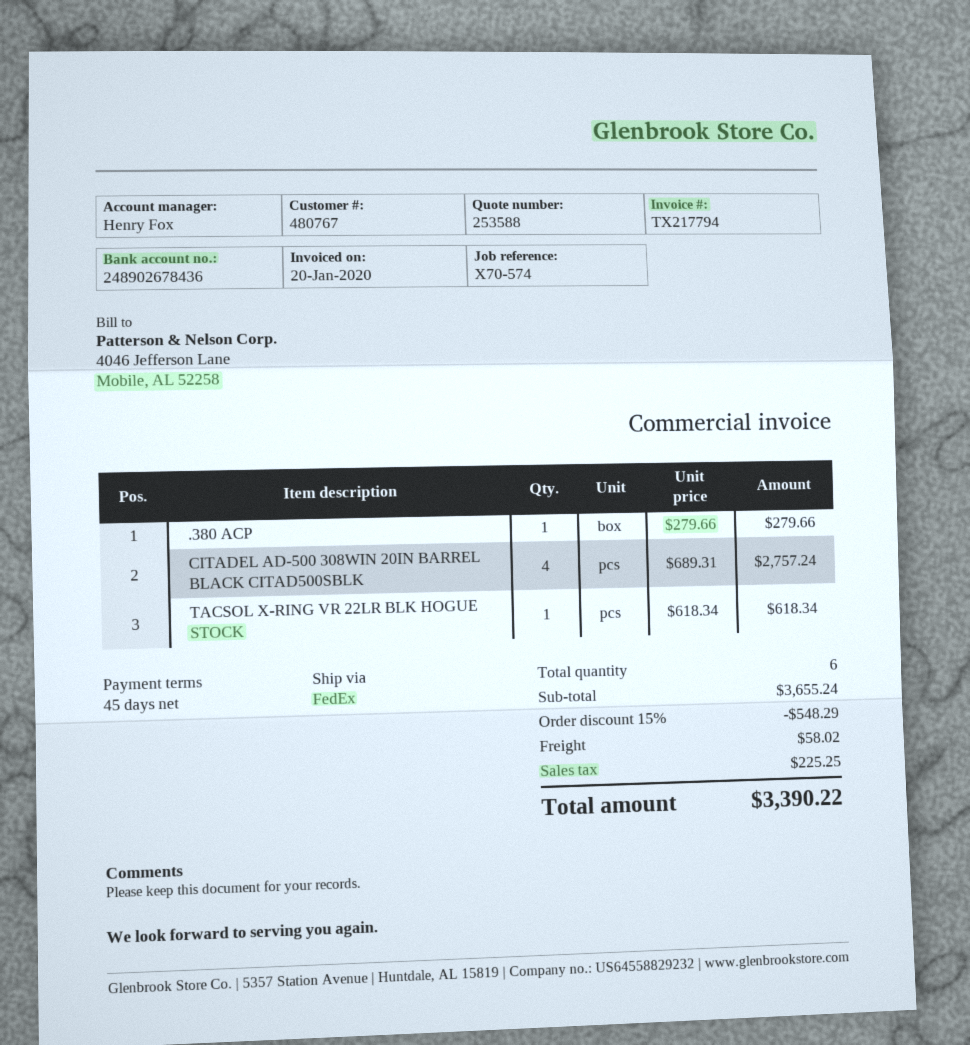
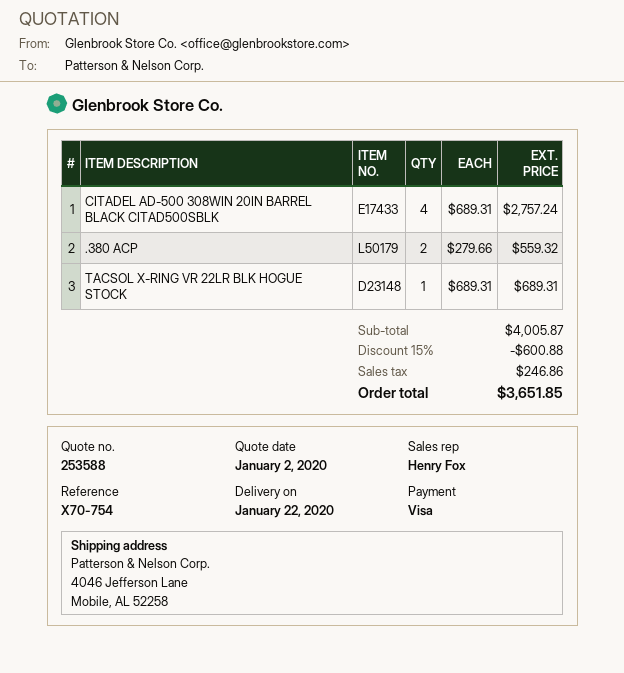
reference: X70-574 -> X70-754
.380 ACP: 1 x 279.66 = 279.66 -> 2 x 279.66 = 559.32
TACSOL X-RING VR 22LR BLK HOGUE STOCK: 1 x 618.34 = 618.34 -> 1 x 689.31 = 689.31
subtotal: 3655.24 -> 4005.87
discount: 15% = 548.29 -> 15% = 600.88
shipping: 58.02 -> none
tax: 225.25 -> 246.86
total: 3390.22 -> 3651.85

